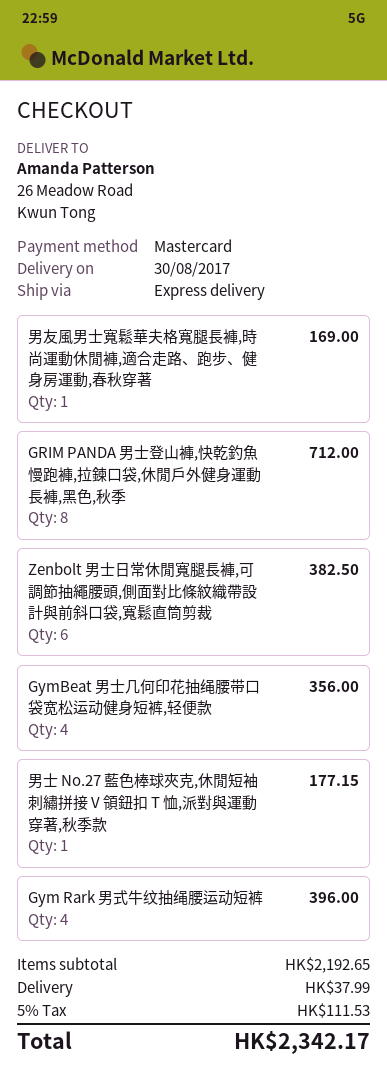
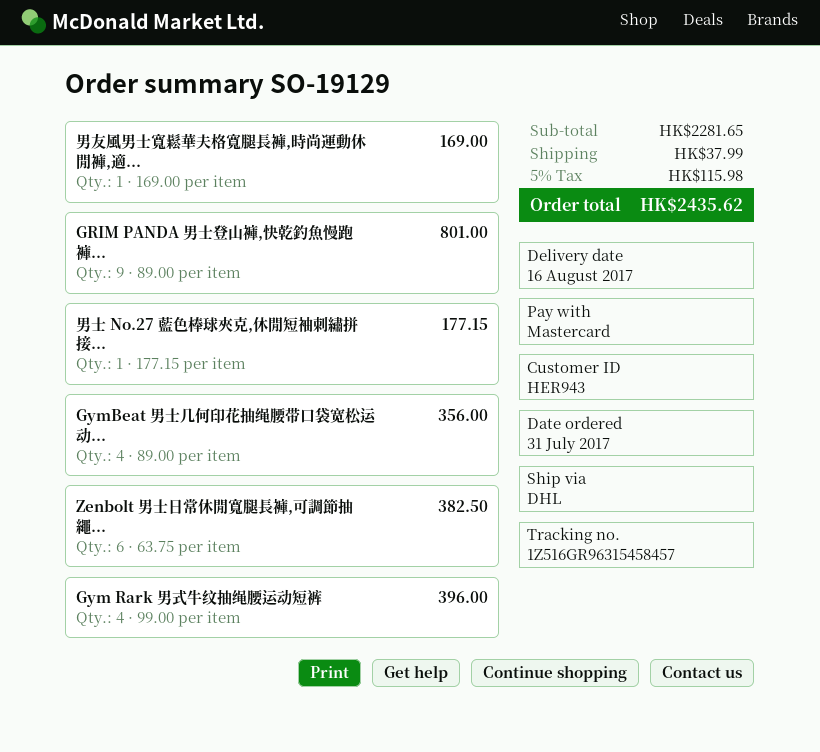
delivery date: 2017-08-30 -> 2017-08-16
shipping method: express -> DHL
GRIM PANDA 男士登山褲,快乾釣魚慢跑褲,拉鍊口袋,休閒戶外健身運動長褲,黑色,秋季: 8 for 712.00 -> 9 for 801.00
subtotal: 2192.65 -> 2281.65
tax: 5% = 111.53 -> 5% = 115.98
total: 2342.17 -> 2435.62

